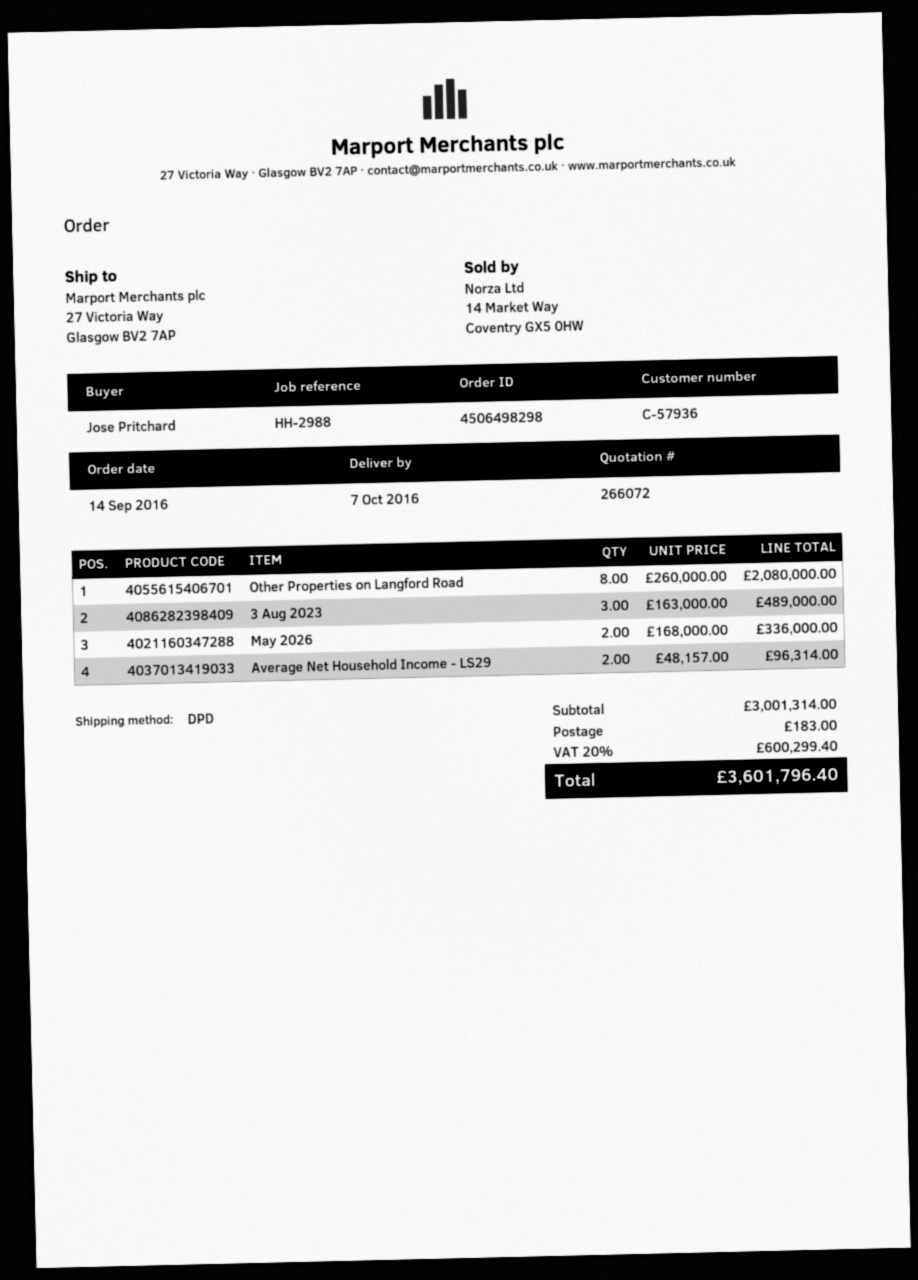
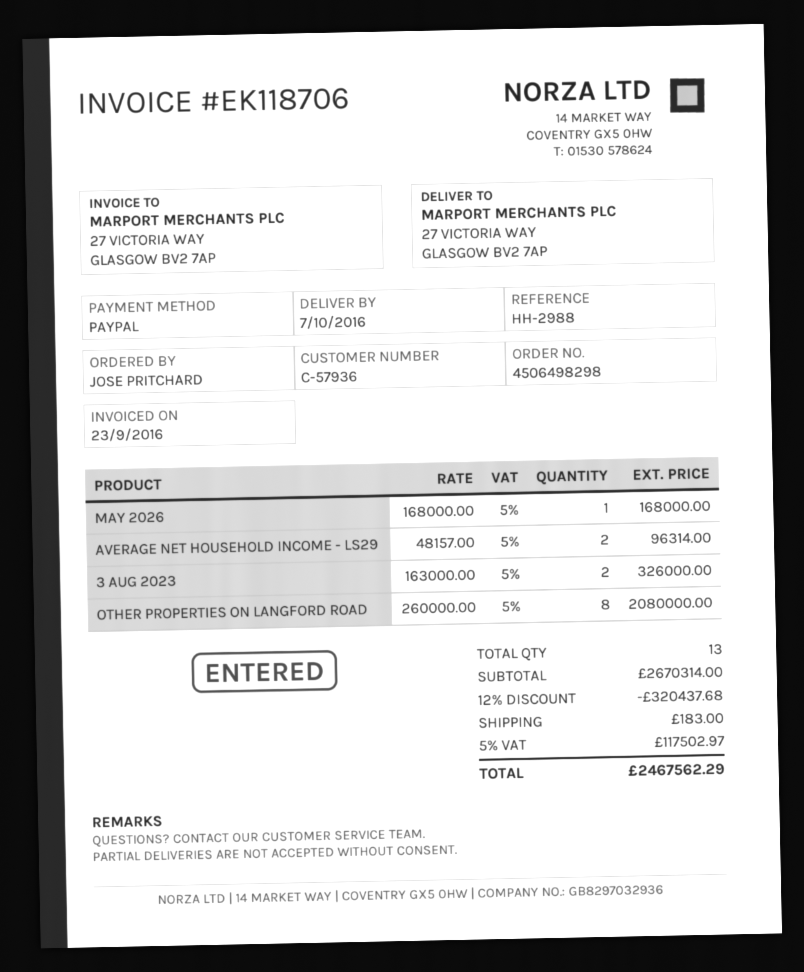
3 Aug 2023: 3 x 163000.00 = 489000.00 -> 2 x 163000.00 = 326000.00
May 2026: 2 x 168000.00 = 336000.00 -> 1 x 168000.00 = 168000.00
subtotal: 3001314.00 -> 2670314.00
discount: none -> 12% = 320437.68
tax: 20% = 600299.40 -> 5% = 117502.97
total: 3601796.40 -> 2467562.29

